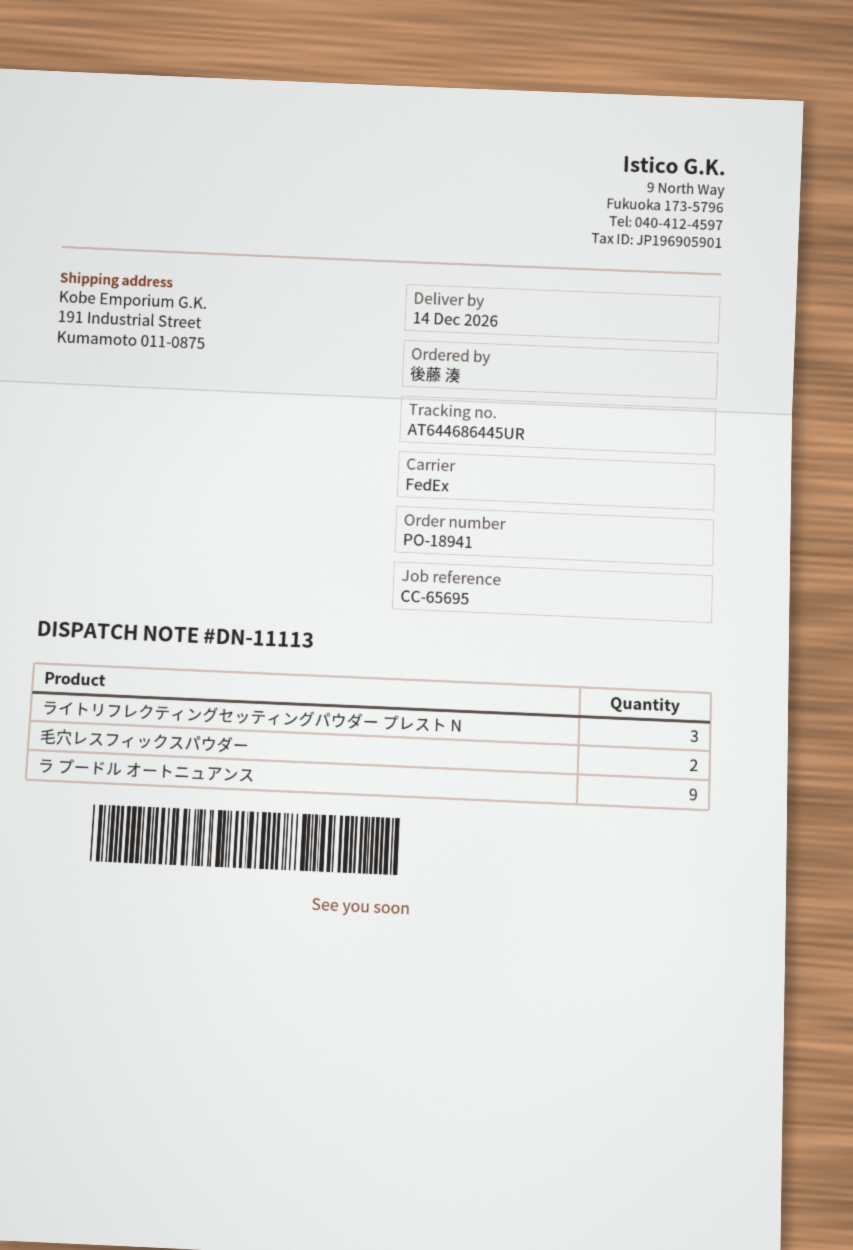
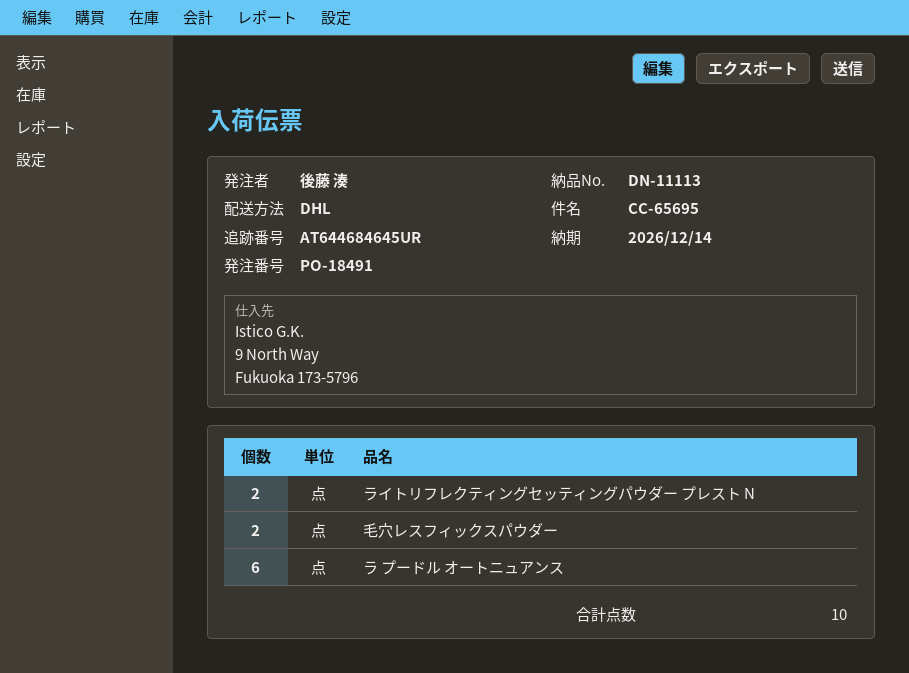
order number: PO-18941 -> PO-18491
shipping method: FedEx -> DHL
tracking number: AT644686445UR -> AT644684645UR
ライトリフレクティングセッティングパウダー プレスト N: 3 -> 2
ラ プードル オートニュアンス: 9 -> 6

